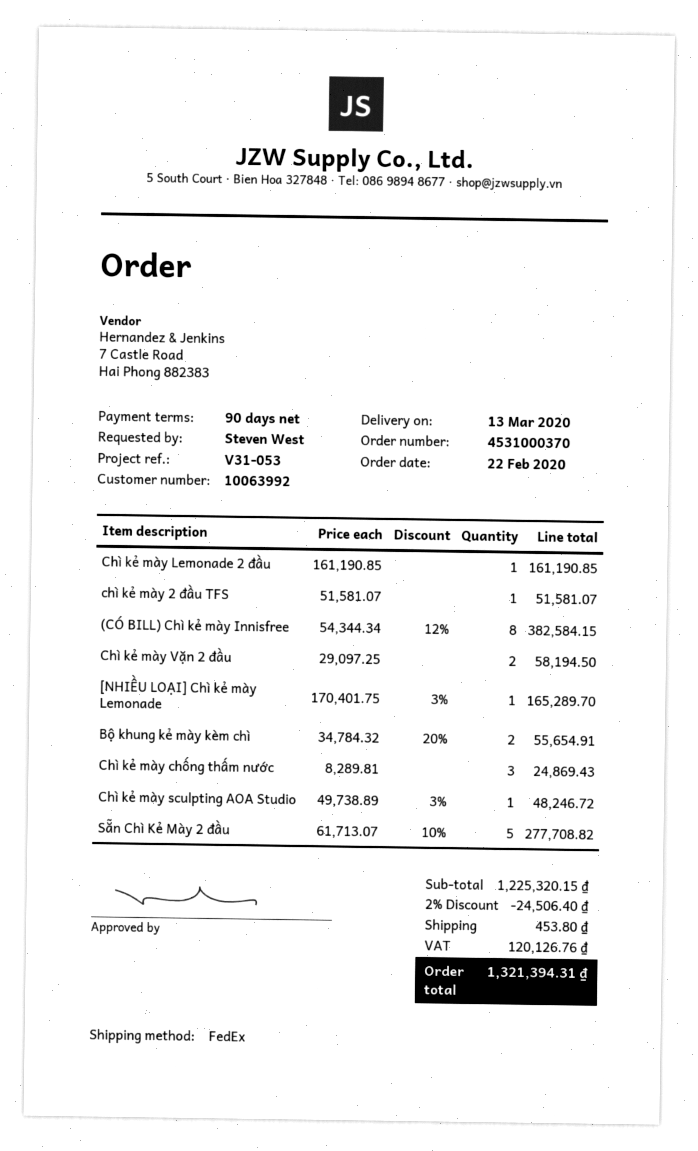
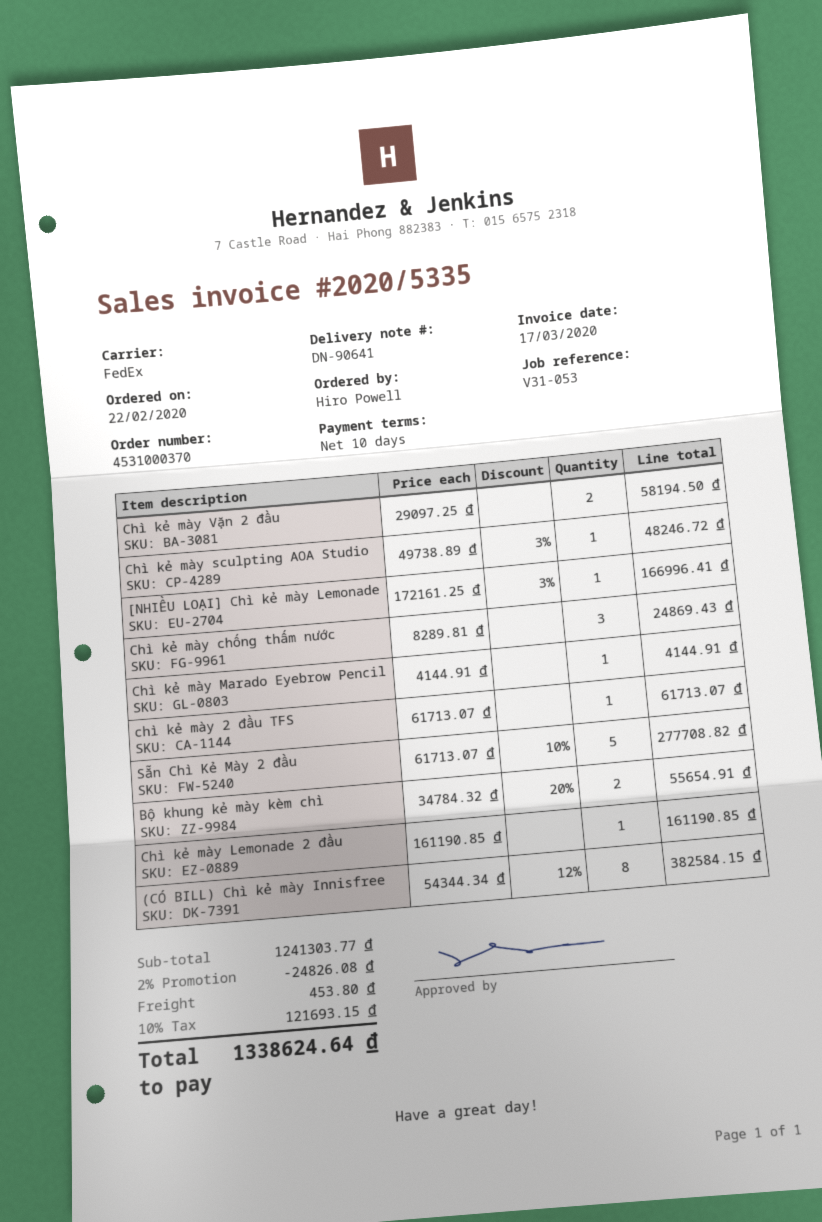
payment terms: 90 days -> 10 days
ordered by: Steven West -> Hiro Powell
chì kẻ mày 2 đầu TFS: 1 x 51581.07 = 51581.07 -> 1 x 61713.07 = 61713.07
[NHIỀU LOẠI] Chì kẻ mày Lemonade: 1 x 170401.75 - 3% = 165289.70 -> 1 x 172161.25 - 3% = 166996.41
Chì kẻ mày Marado Eyebrow Pencil: none -> 1 x 4144.91 = 4144.91
subtotal: 1225320.15 -> 1241303.77
discount: 2% = 24506.40 -> 2% = 24826.08
tax: 120126.76 -> 121693.15
total: 1321394.31 -> 1338624.64

